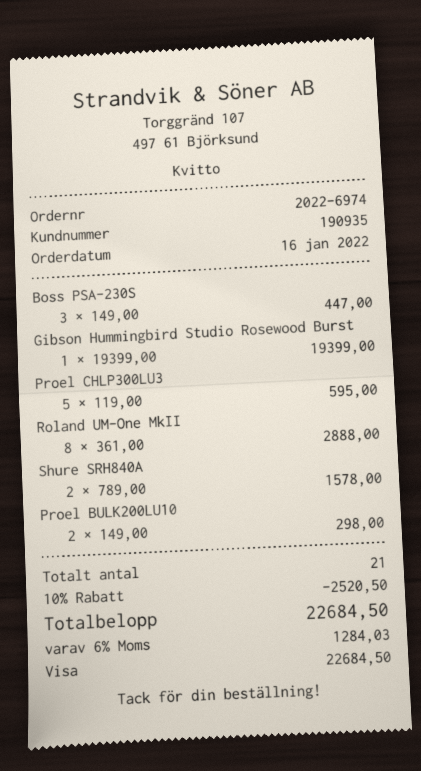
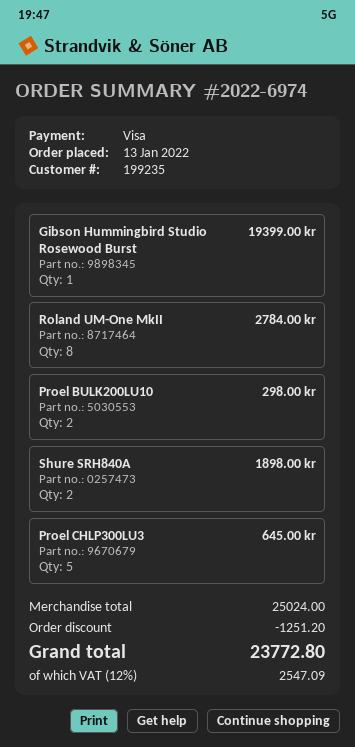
order date: 2022-01-16 -> 2022-01-13
customer number: 190935 -> 199235
Boss PSA-230S: 3 for 447.00 -> none
Proel CHLP300LU3: 5 for 595.00 -> 5 for 645.00
Roland UM-One MkII: 8 for 2888.00 -> 8 for 2784.00
Shure SRH840A: 2 for 1578.00 -> 2 for 1898.00
discount: 2520.50 -> 1251.20
tax: 6% = 1284.03 -> 12% = 2547.09
total: 22684.50 -> 23772.80

